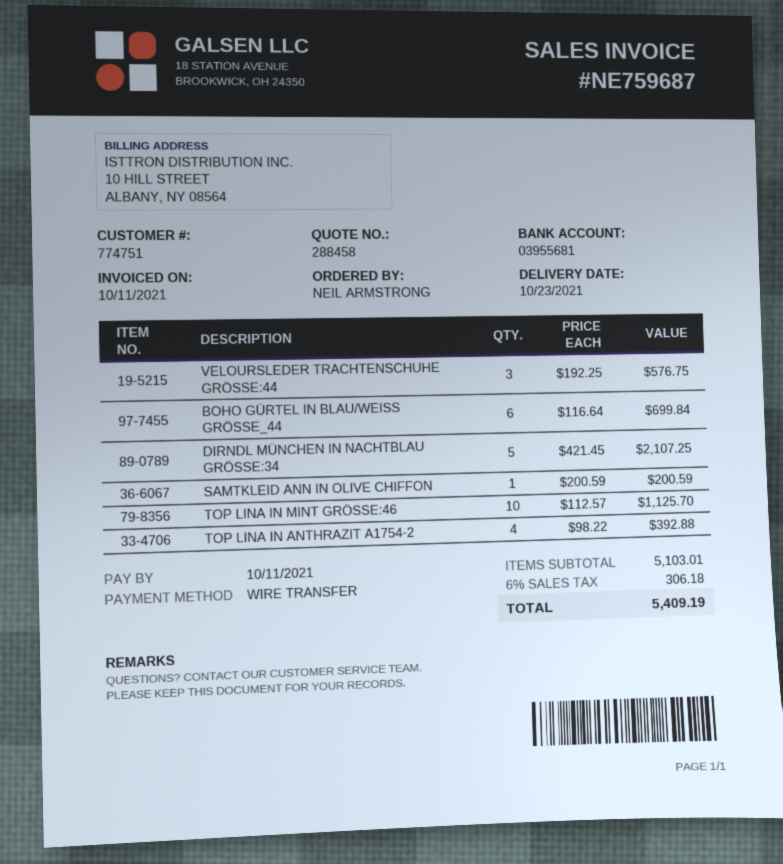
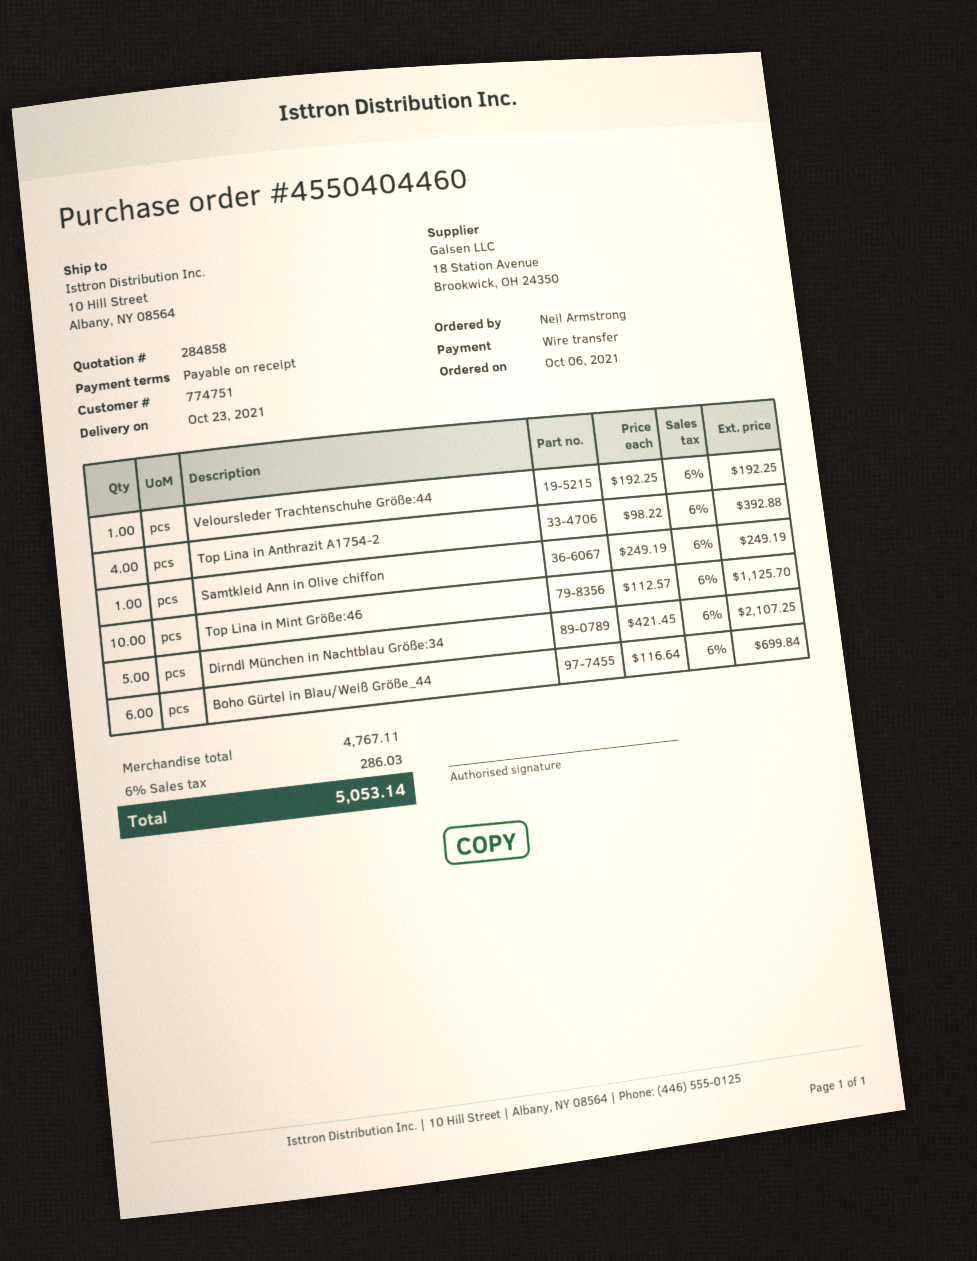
quote number: 288458 -> 284858
VELOURSLEDER TRACHTENSCHUHE GRÖSSE:44: 3 x 192.25 = 576.75 -> 1 x 192.25 = 192.25
SAMTKLEID ANN IN OLIVE CHIFFON: 1 x 200.59 = 200.59 -> 1 x 249.19 = 249.19
subtotal: 5103.01 -> 4767.11
tax: 6% = 306.18 -> 6% = 286.03
total: 5409.19 -> 5053.14

